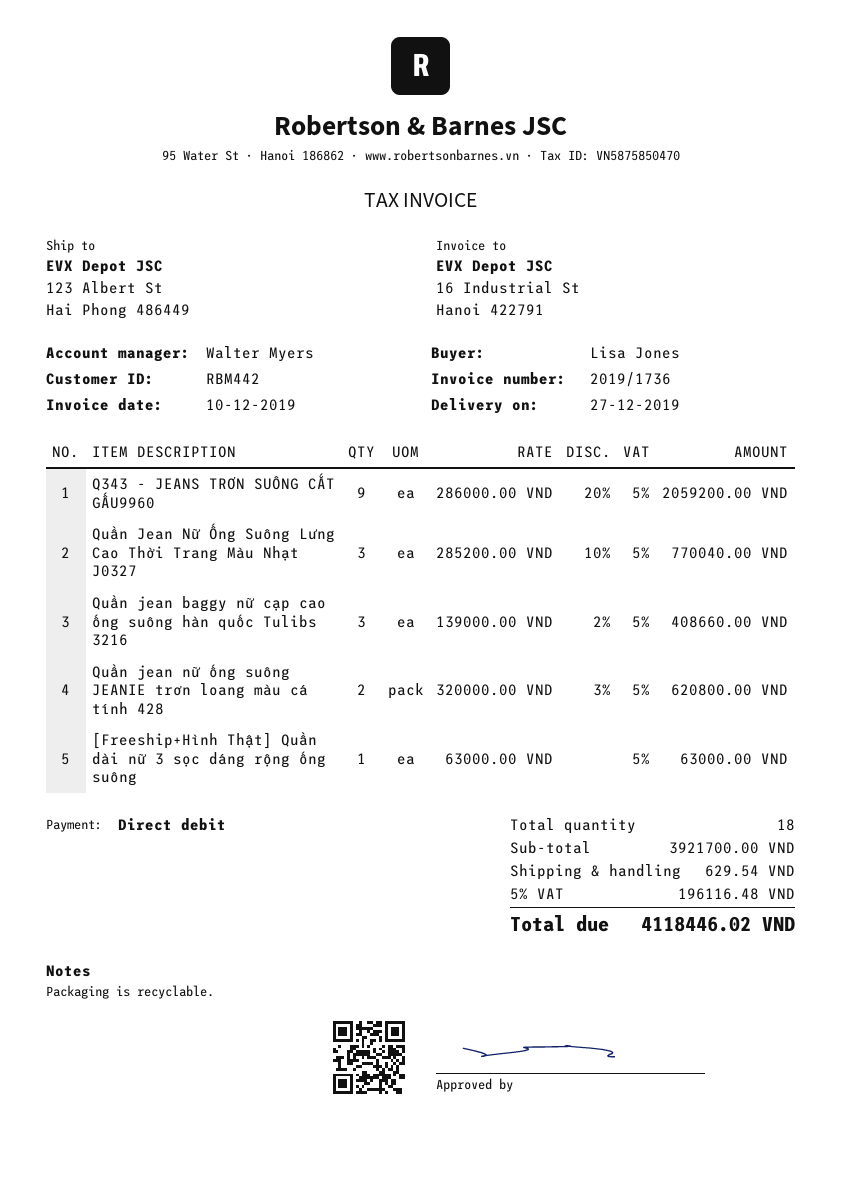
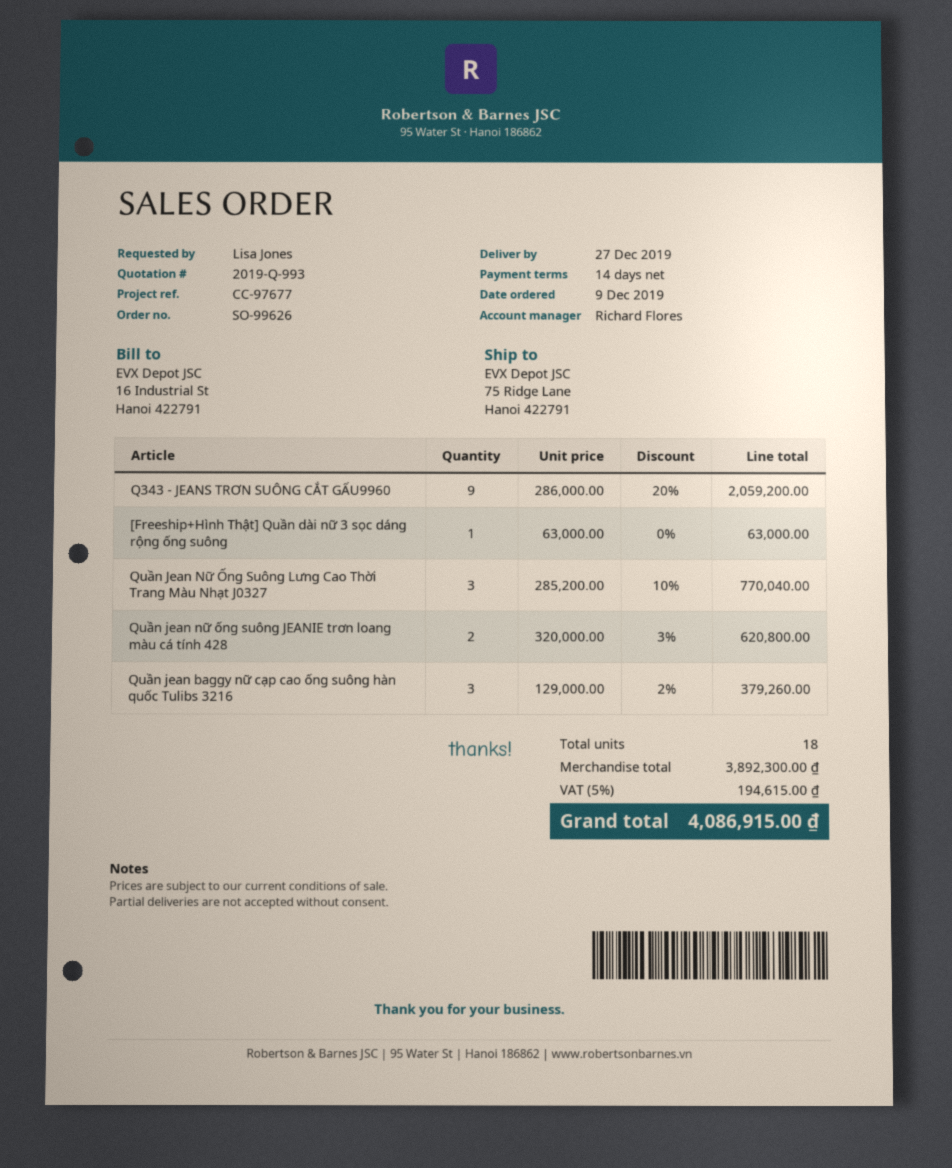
sales rep: Walter Myers -> Richard Flores
ship to: 123 Albert St, Hai Phong 486449 -> 75 Ridge Lane, Hanoi 422791
Quần jean baggy nữ cạp cao ống suông hàn quốc Tulibs 3216: 3 x 139000.00 - 2% = 408660.00 -> 3 x 129000.00 - 2% = 379260.00
subtotal: 3921700.00 -> 3892300.00
shipping: 629.54 -> none
tax: 5% = 196116.48 -> 5% = 194615.00
total: 4118446.02 -> 4086915.00

